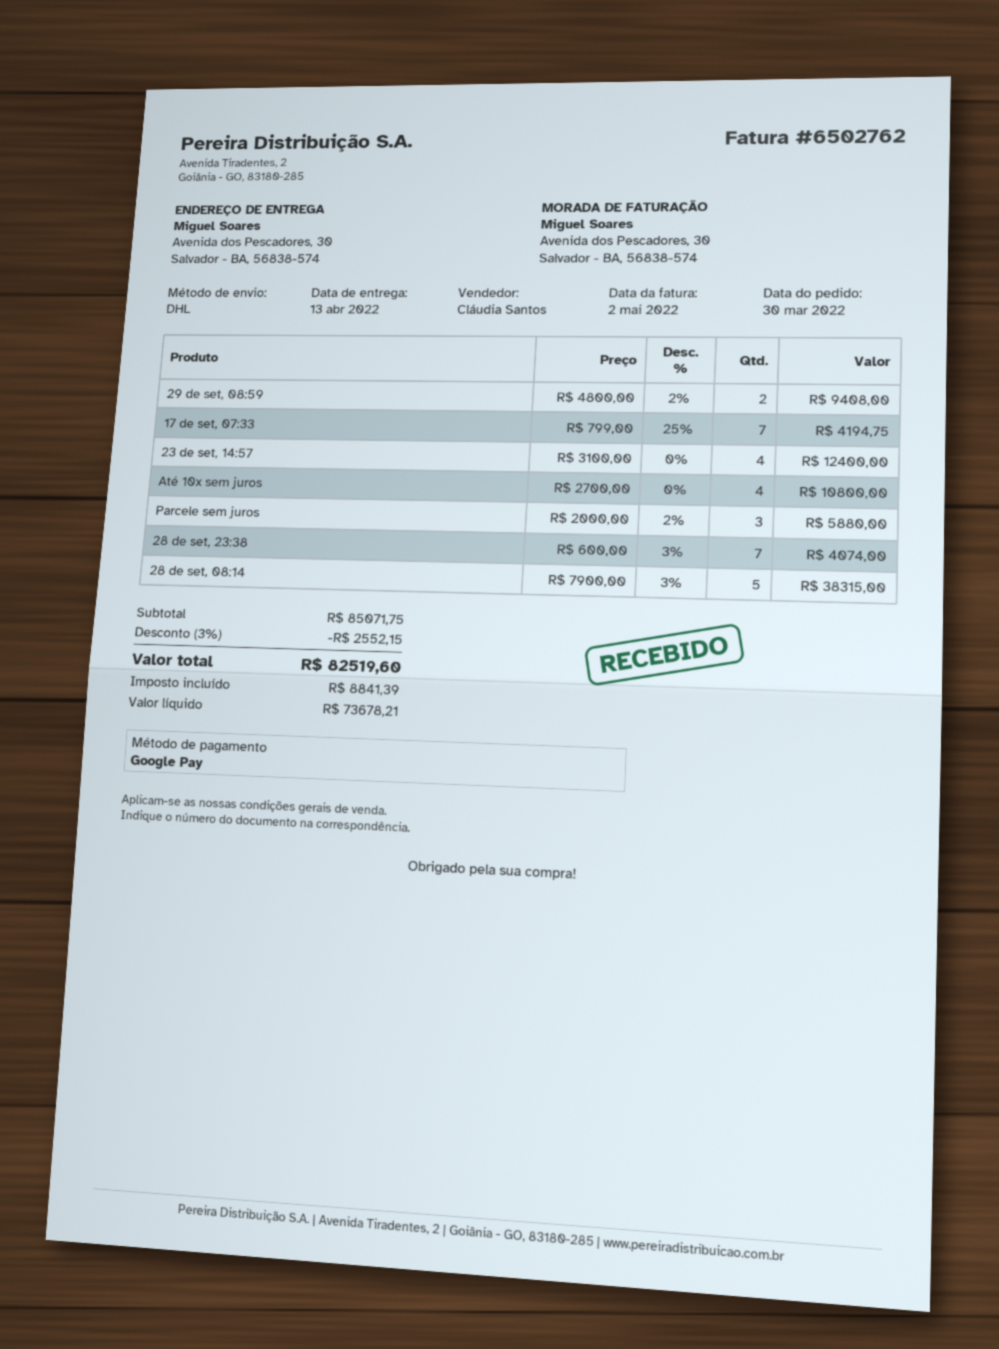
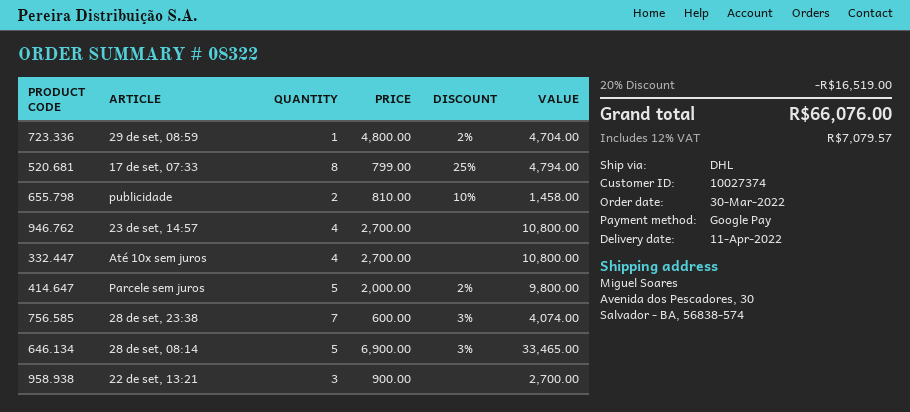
delivery date: 2022-04-13 -> 2022-04-11
29 de set, 08:59: 2 x 4800.00 - 2% = 9408.00 -> 1 x 4800.00 - 2% = 4704.00
17 de set, 07:33: 7 x 799.00 - 25% = 4194.75 -> 8 x 799.00 - 25% = 4794.00
23 de set, 14:57: 4 x 3100.00 = 12400.00 -> 4 x 2700.00 = 10800.00
Parcele sem juros: 3 x 2000.00 - 2% = 5880.00 -> 5 x 2000.00 - 2% = 9800.00
28 de set, 08:14: 5 x 7900.00 - 3% = 38315.00 -> 5 x 6900.00 - 3% = 33465.00
publicidade: none -> 2 x 810.00 - 10% = 1458.00
22 de set, 13:21: none -> 3 x 900.00 = 2700.00
discount: 3% = 2552.15 -> 20% = 16519.00
tax: 8841.39 -> 7079.57
total: 82519.60 -> 66076.00

